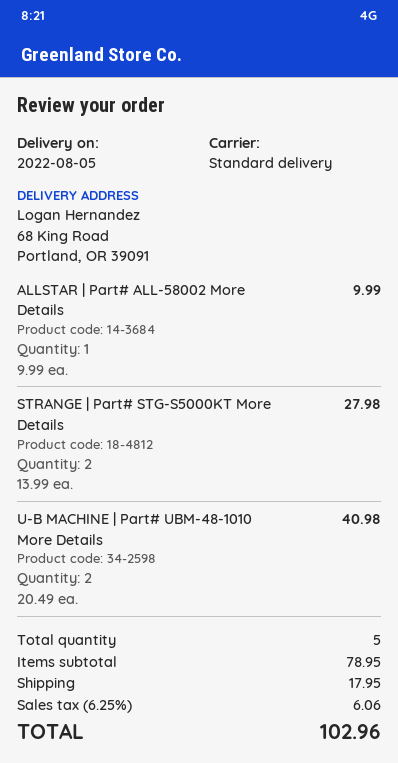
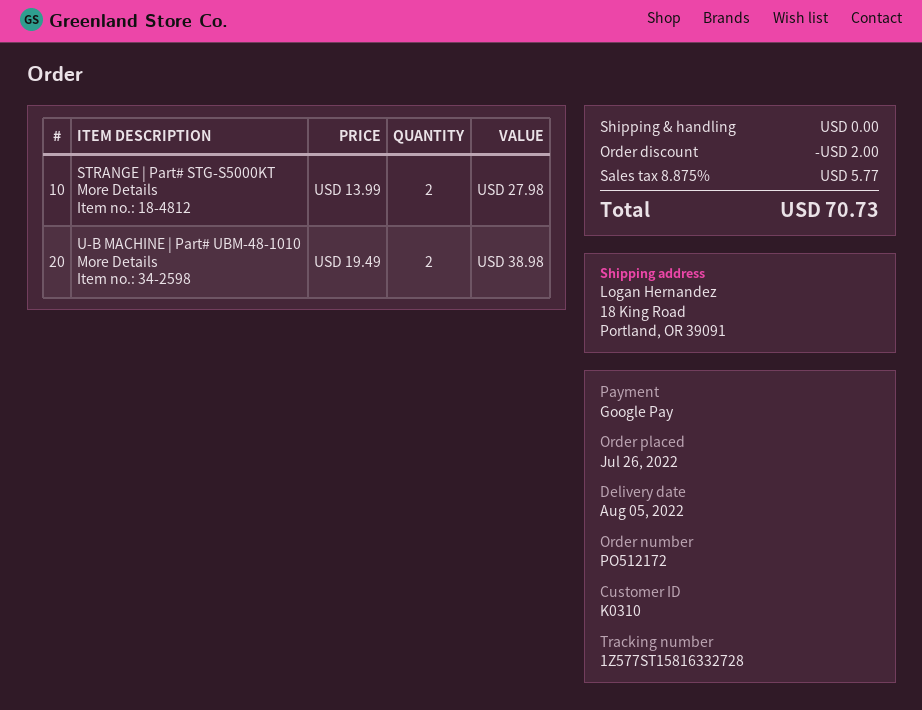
ship to: 68 King Road, Portland, OR 39091 -> 18 King Road, Portland, OR 39091
ALLSTAR | Part# ALL-58002 More Details: 1 x 9.99 = 9.99 -> none
U-B MACHINE | Part# UBM-48-1010 More Details: 2 x 20.49 = 40.98 -> 2 x 19.49 = 38.98
discount: none -> 2.00
shipping: 17.95 -> 0.00
tax: 6.25% = 6.06 -> 8.875% = 5.77
total: 102.96 -> 70.73

